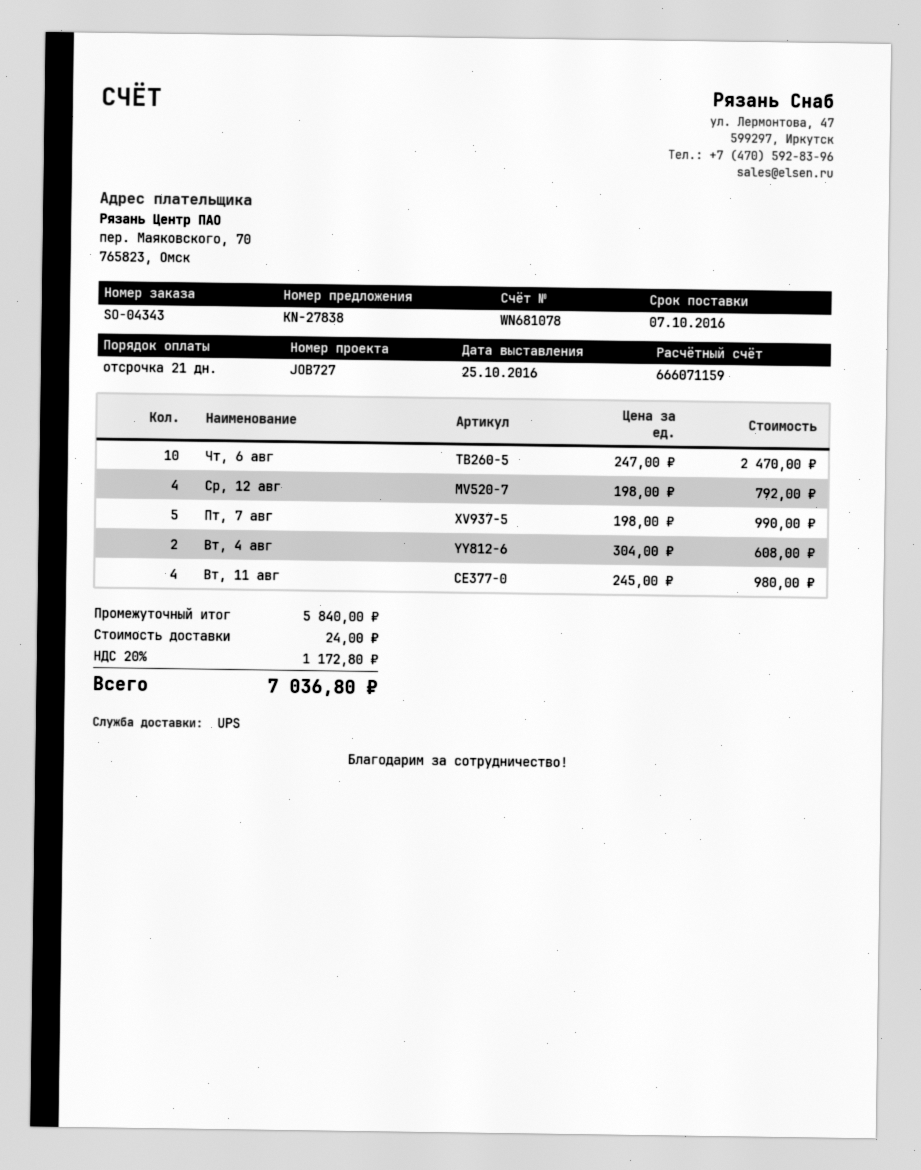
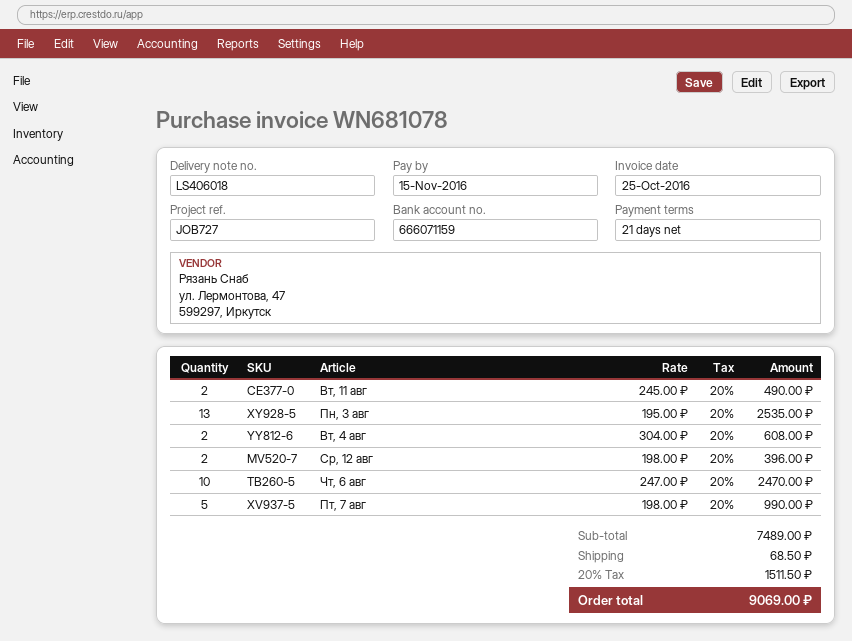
Ср, 12 авг: 4 x 198.00 = 792.00 -> 2 x 198.00 = 396.00
Вт, 11 авг: 4 x 245.00 = 980.00 -> 2 x 245.00 = 490.00
Пн, 3 авг: none -> 13 x 195.00 = 2535.00
subtotal: 5840.00 -> 7489.00
shipping: 24.00 -> 68.50
tax: 20% = 1172.80 -> 20% = 1511.50
total: 7036.80 -> 9069.00

